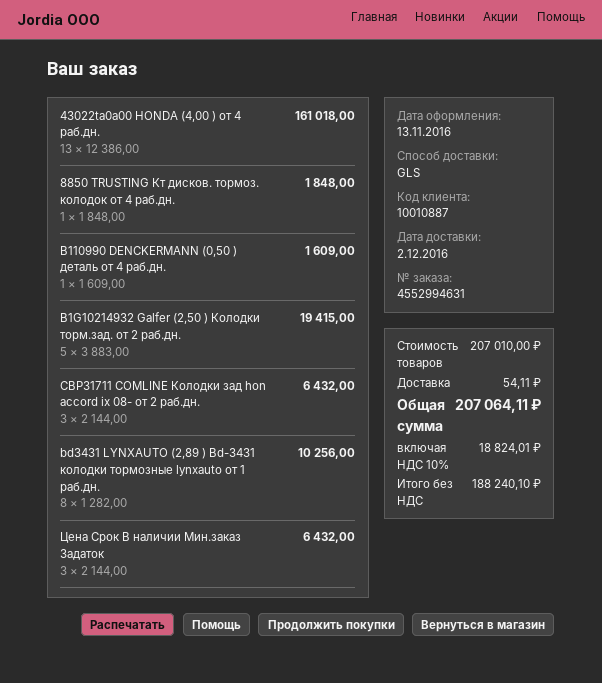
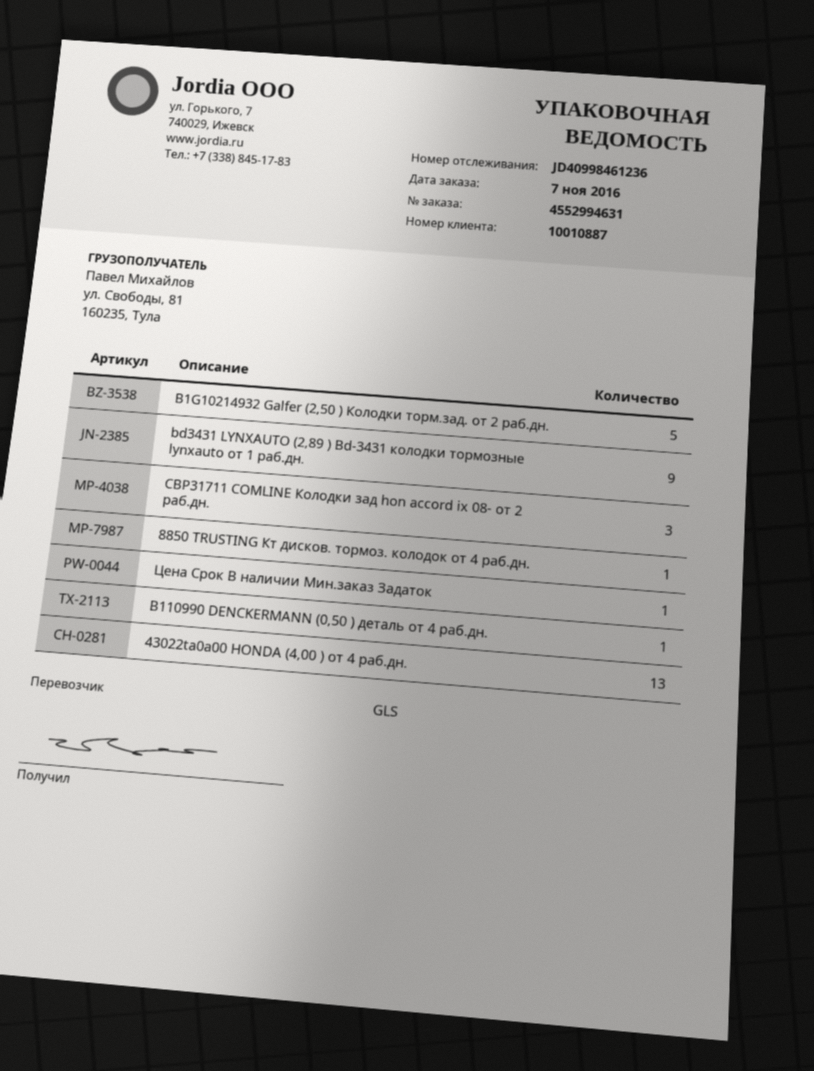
order date: 2016-11-13 -> 2016-11-07
bd3431 LYNXAUTO (2,89 ) Bd-3431 колодки тормозные lynxauto от 1 раб.дн.: 8 -> 9
Цена Срок В наличии Мин.заказ Задаток: 3 -> 1

